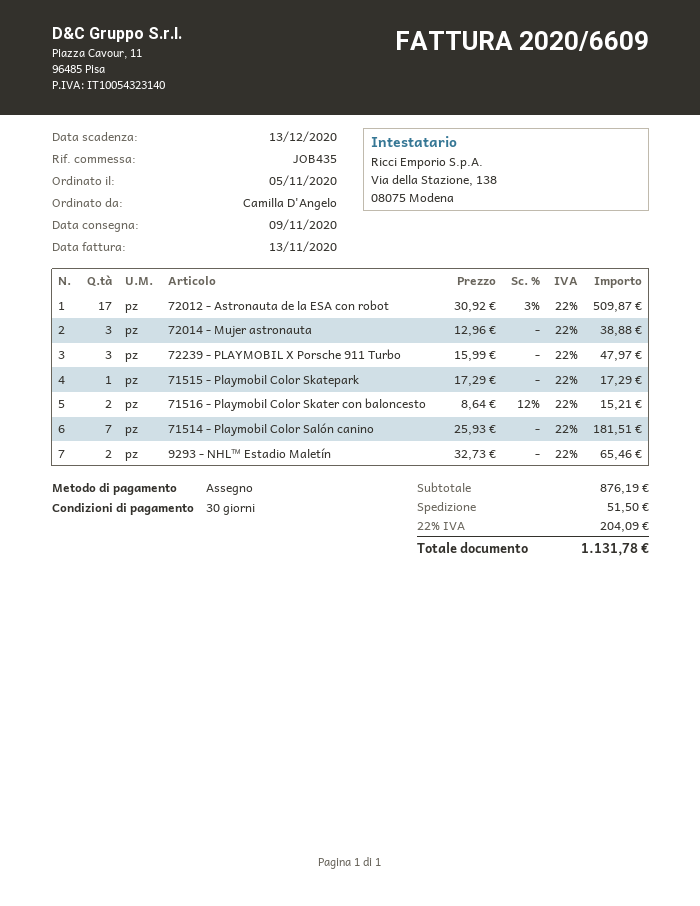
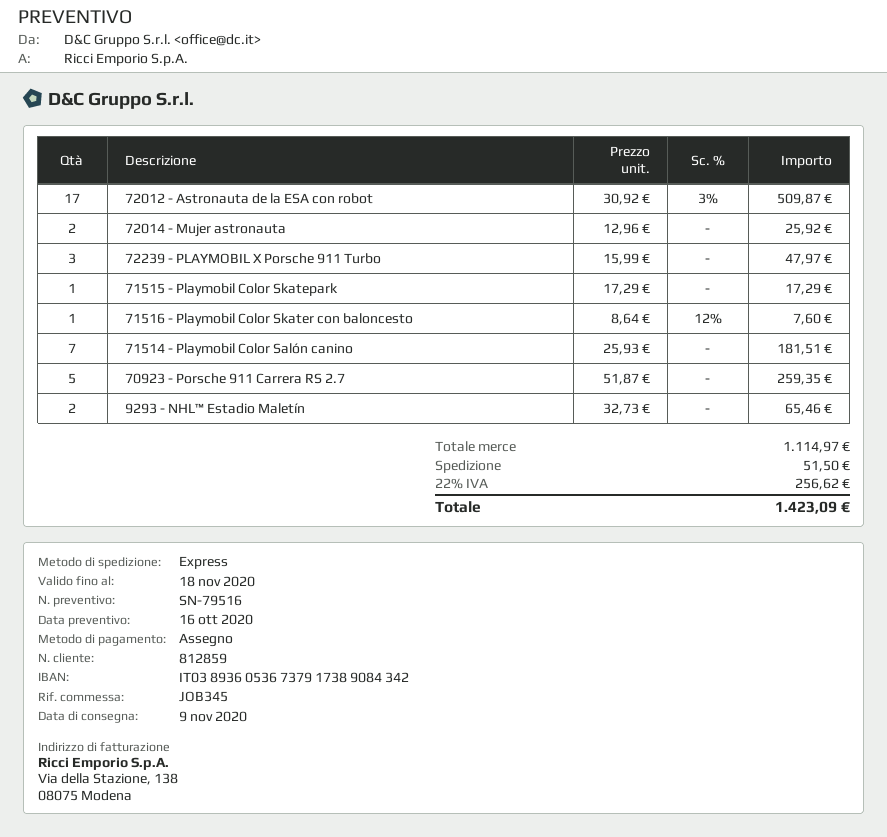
reference: JOB435 -> JOB345
72014 - Mujer astronauta: 3 x 12.96 = 38.88 -> 2 x 12.96 = 25.92
71516 - Playmobil Color Skater con baloncesto: 2 x 8.64 - 12% = 15.21 -> 1 x 8.64 - 12% = 7.60
70923 - Porsche 911 Carrera RS 2.7: none -> 5 x 51.87 = 259.35
subtotal: 876.19 -> 1114.97
tax: 22% = 204.09 -> 22% = 256.62
total: 1131.78 -> 1423.09

